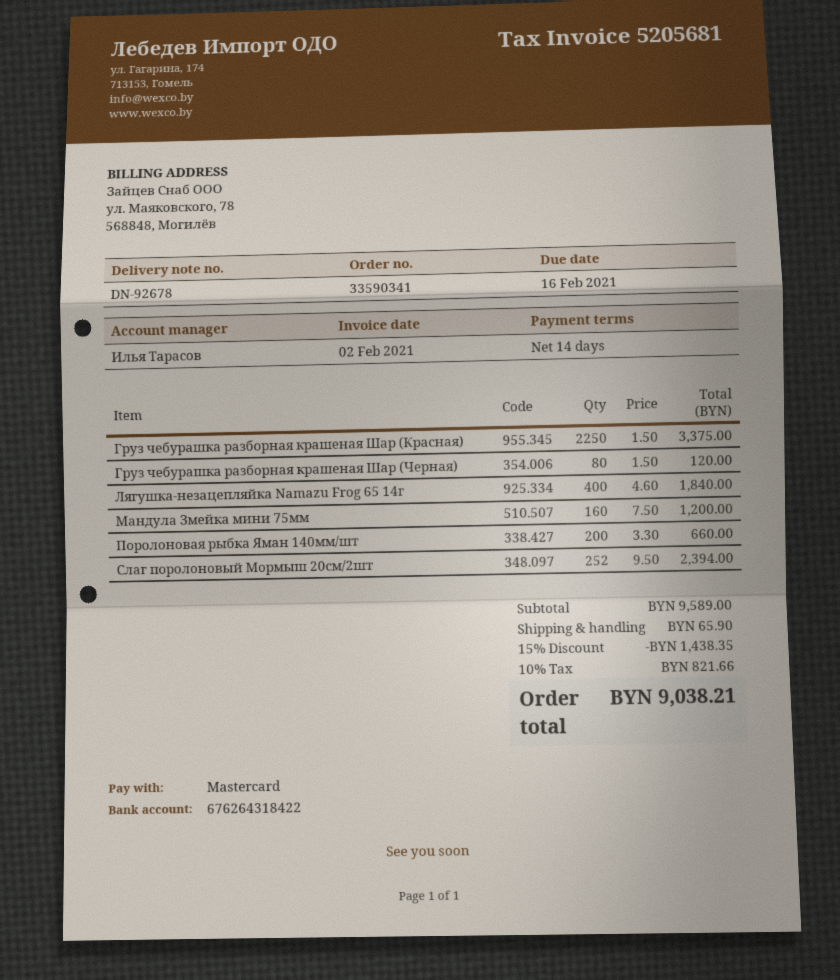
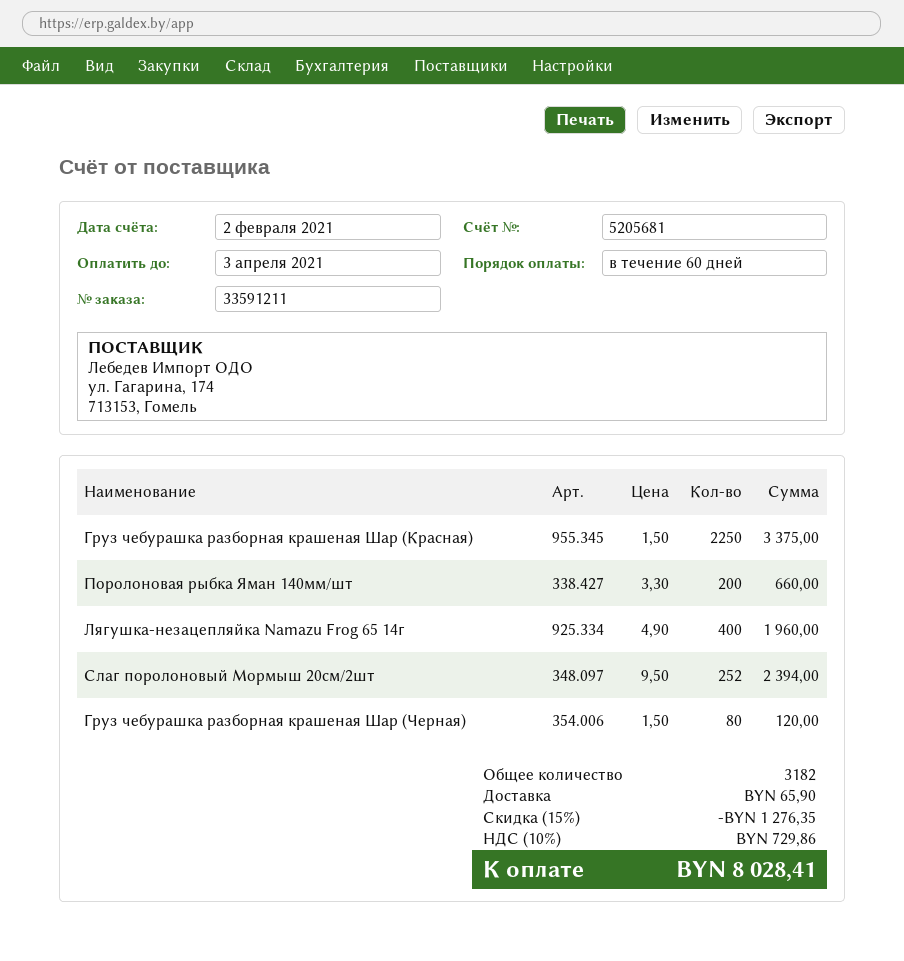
order number: 33590341 -> 33591211
payment terms: 14 days -> 60 days
due date: 2021-02-16 -> 2021-04-03
Лягушка-незацепляйка Namazu Frog 65 14г: 400 x 4.60 = 1840.00 -> 400 x 4.90 = 1960.00
Мандула Змейка мини 75мм: 160 x 7.50 = 1200.00 -> none
discount: 15% = 1438.35 -> 15% = 1276.35
tax: 10% = 821.66 -> 10% = 729.86
total: 9038.21 -> 8028.41

